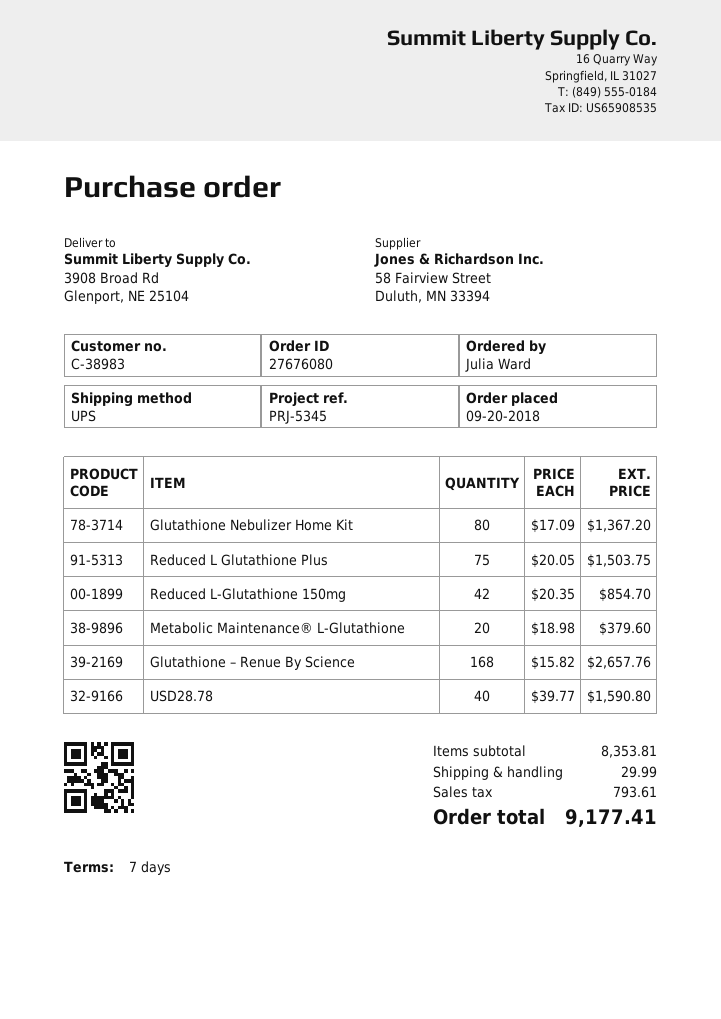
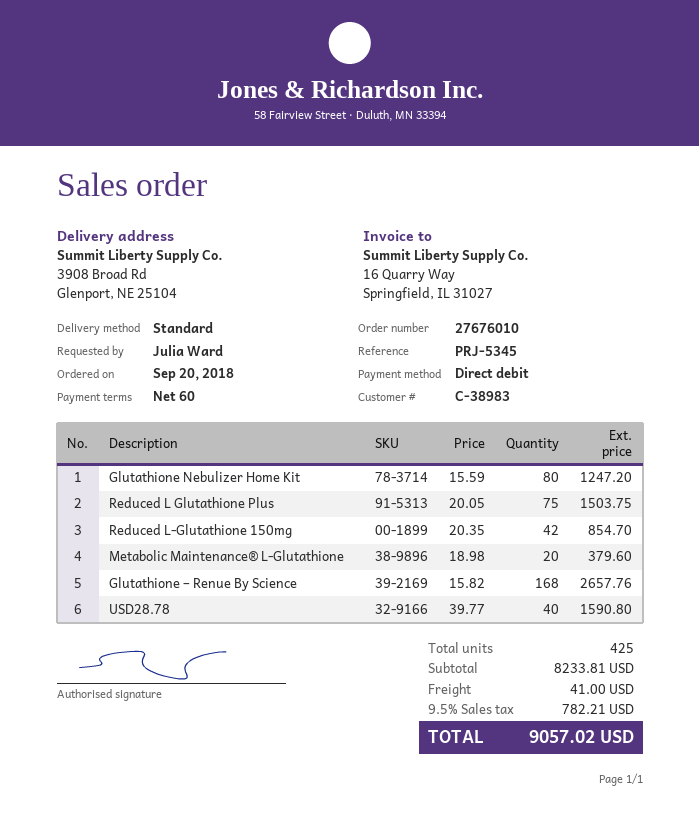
order number: 27676080 -> 27676010
payment terms: 7 days -> 60 days
shipping method: UPS -> standard
Glutathione Nebulizer Home Kit: 80 x 17.09 = 1367.20 -> 80 x 15.59 = 1247.20
subtotal: 8353.81 -> 8233.81
shipping: 29.99 -> 41.00
tax: 793.61 -> 782.21
total: 9177.41 -> 9057.02

